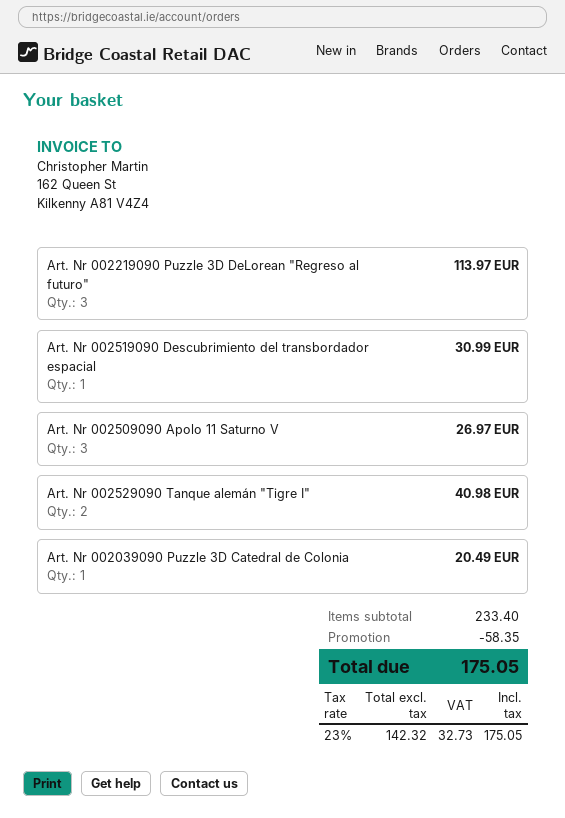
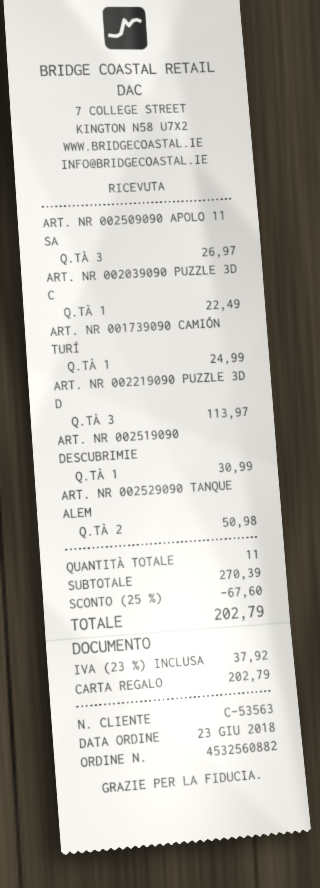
Art. Nr 002529090 Tanque alemán "Tigre I": 2 for 40.98 -> 2 for 50.98
Art. Nr 002039090 Puzzle 3D Catedral de Colonia: 1 for 20.49 -> 1 for 22.49
ART. NR 001739090 CAMIÓN TURÍ: none -> 1 for 24.99
subtotal: 233.40 -> 270.39
discount: 58.35 -> 67.60
tax: 23% = 32.73 -> 23% = 37.92
total: 175.05 -> 202.79

